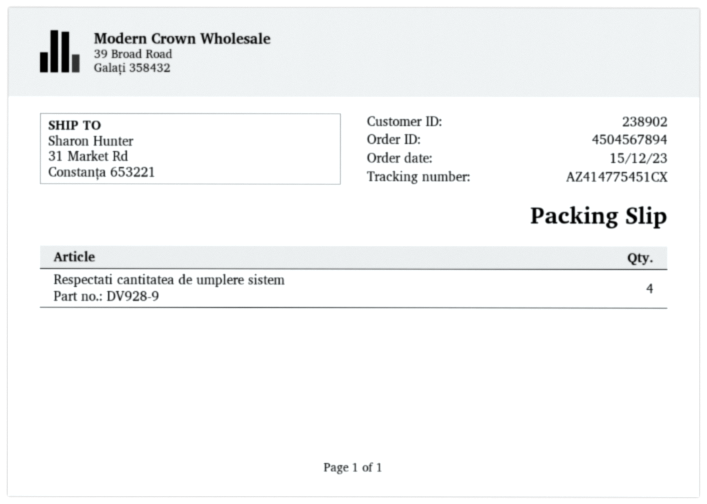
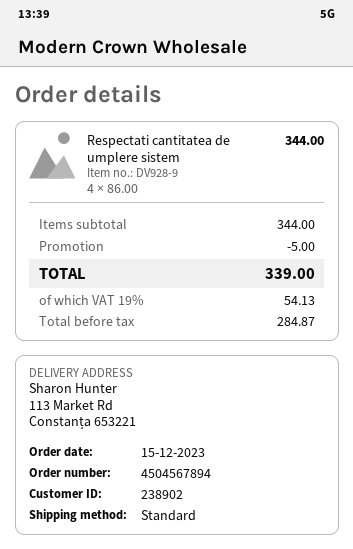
ship to: 31 Market Rd, Constanța 653221 -> 113 Market Rd, Constanța 653221

